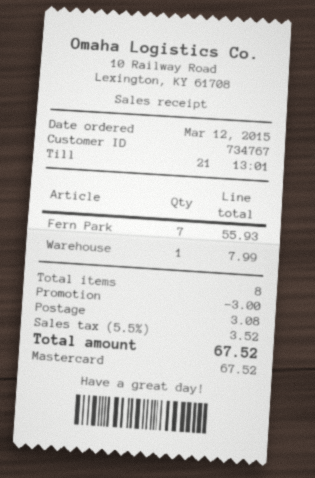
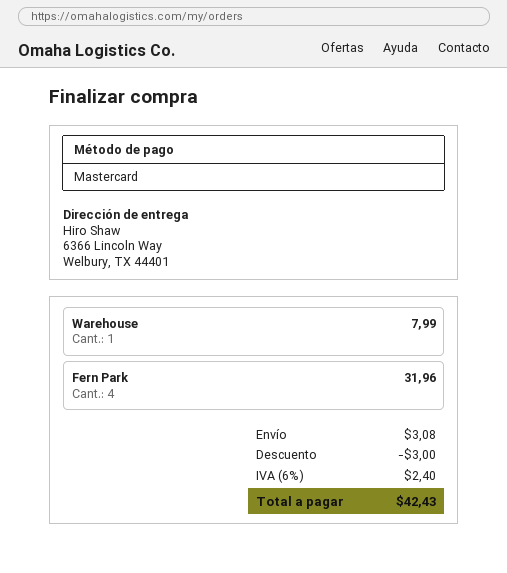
Fern Park: 7 for 55.93 -> 4 for 31.96
tax: 5.5% = 3.52 -> 6% = 2.40
total: 67.52 -> 42.43

